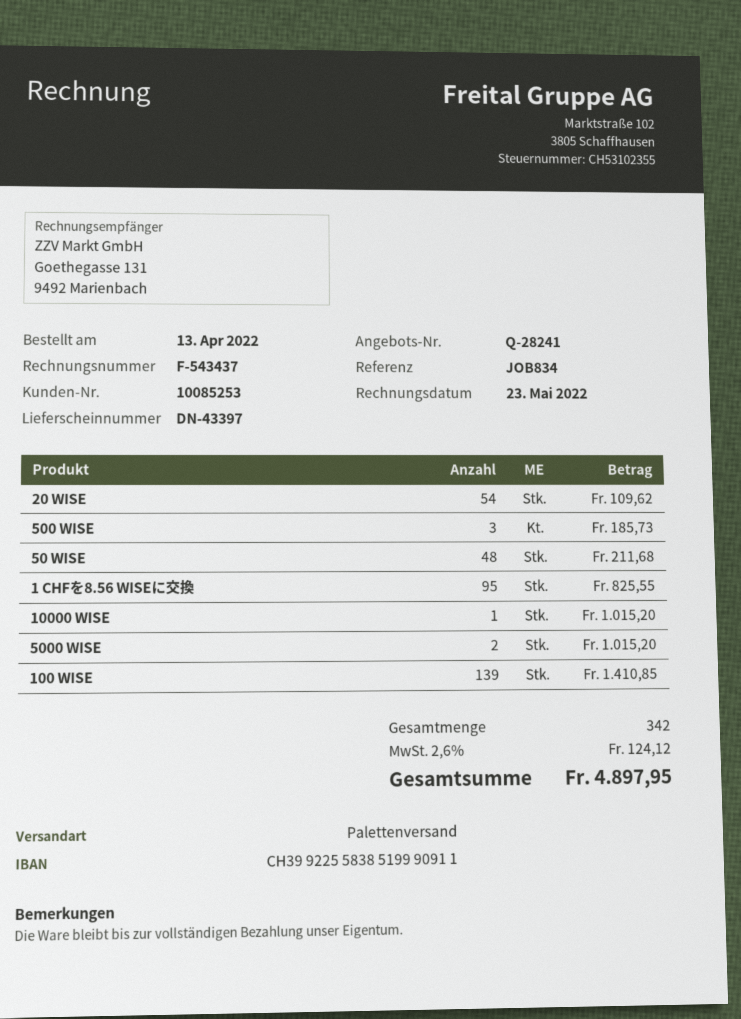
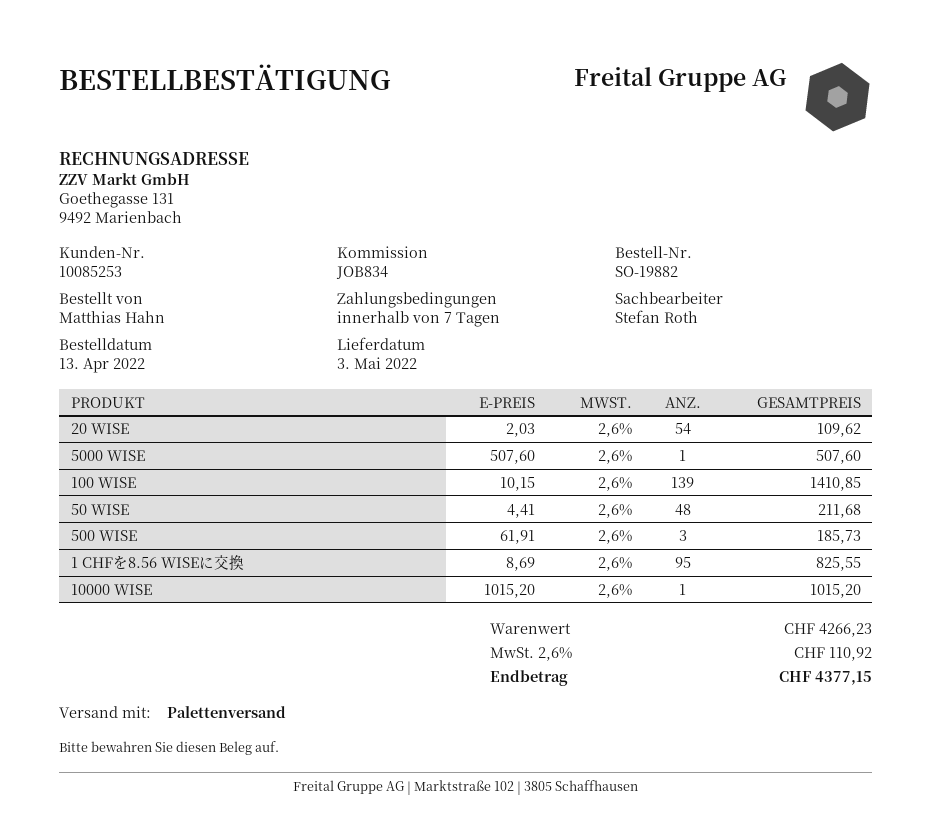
5000 WISE: 2 for 1015.20 -> 1 for 507.60
tax: 2.6% = 124.12 -> 2.6% = 110.92
total: 4897.95 -> 4377.15

